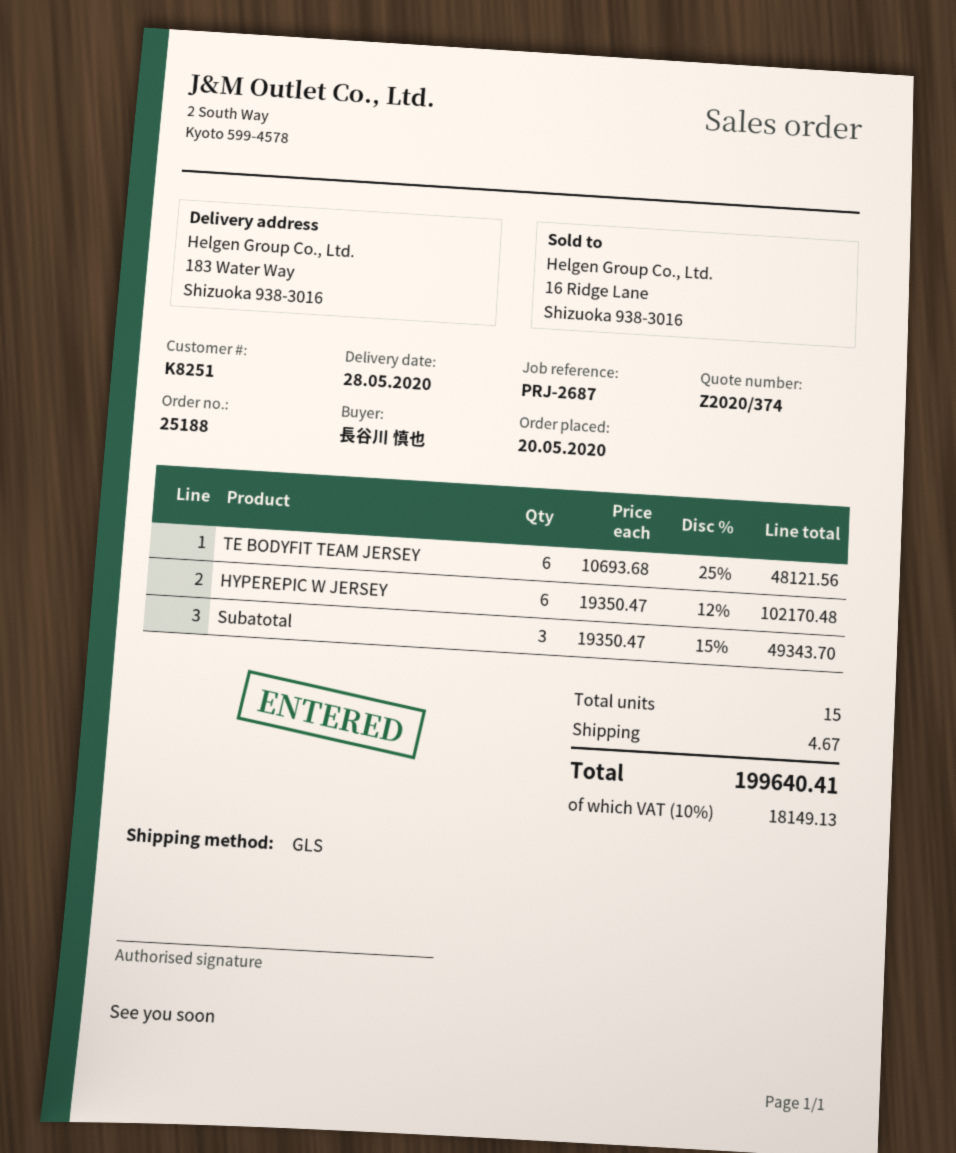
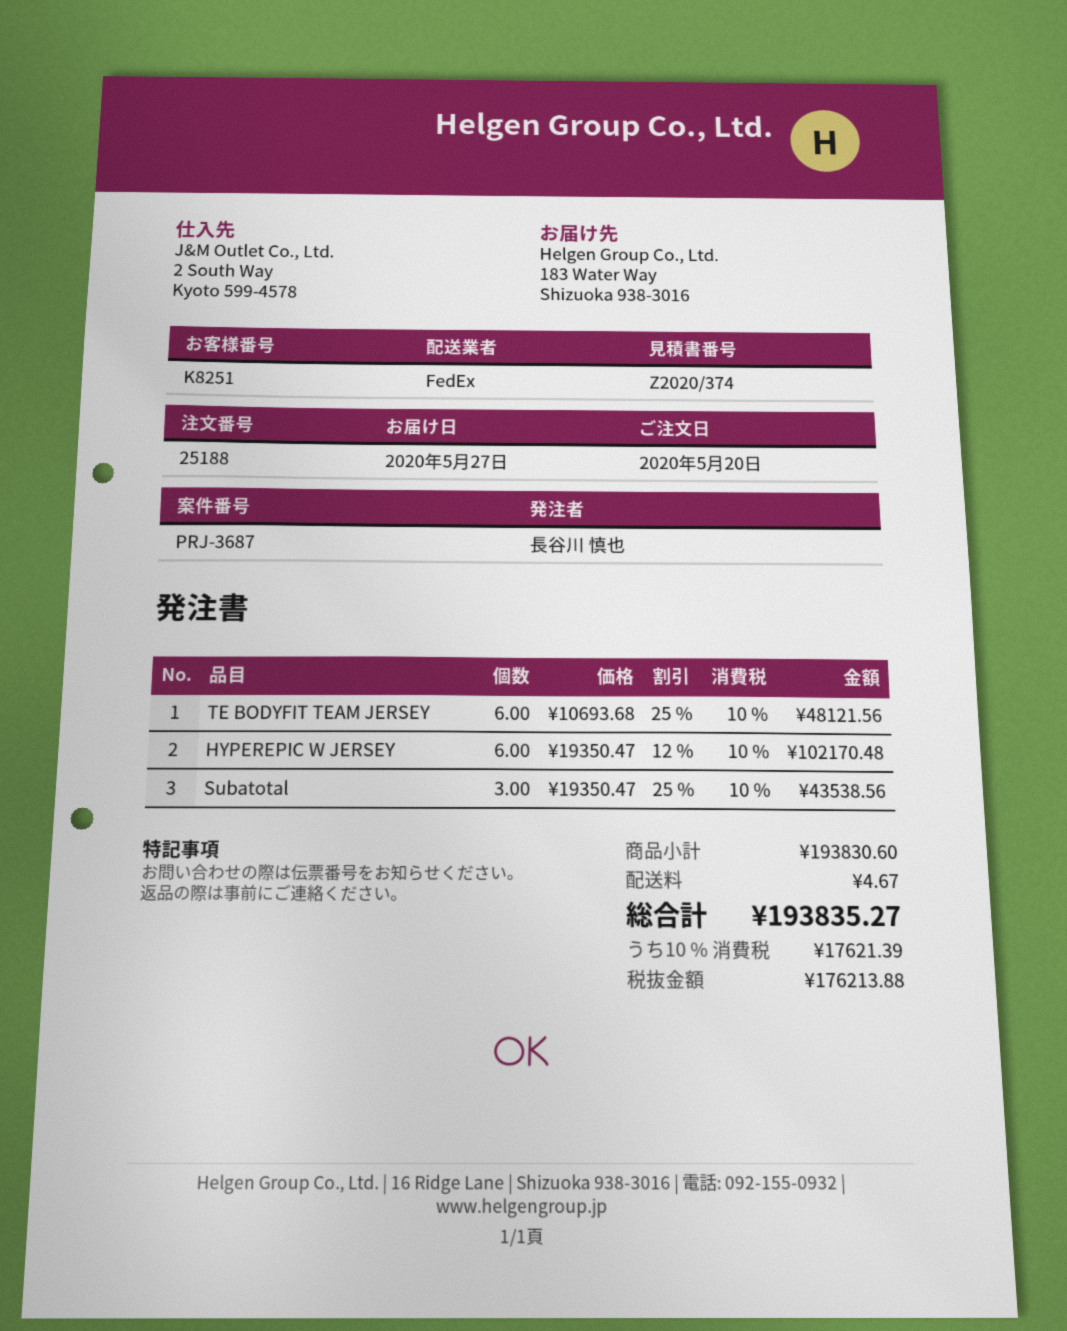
delivery date: 2020-05-28 -> 2020-05-27
reference: PRJ-2687 -> PRJ-3687
shipping method: GLS -> FedEx
Subatotal: 3 x 19350.47 - 15% = 49343.70 -> 3 x 19350.47 - 25% = 43538.56
tax: 10% = 18149.13 -> 10% = 17621.39
total: 199640.41 -> 193835.27

